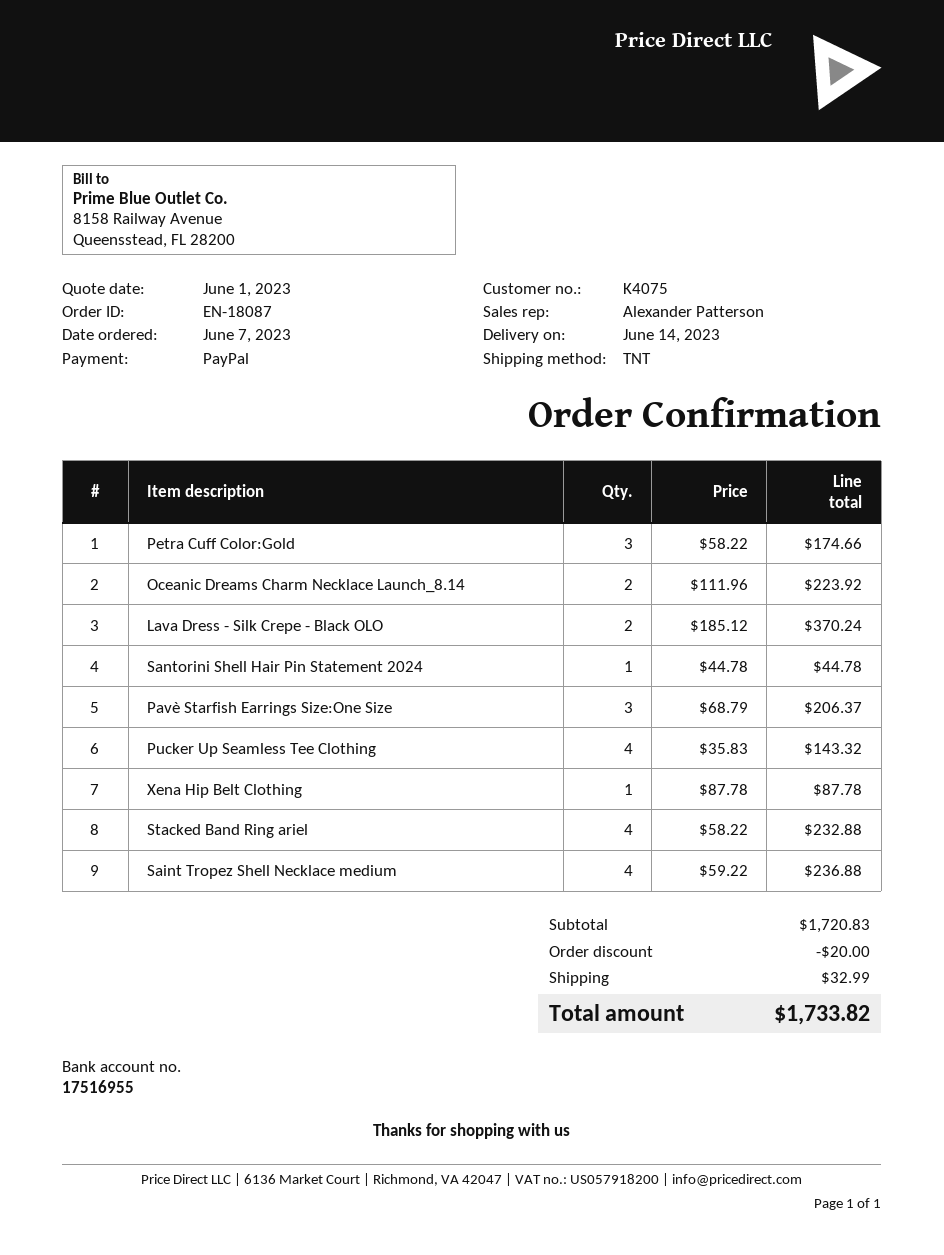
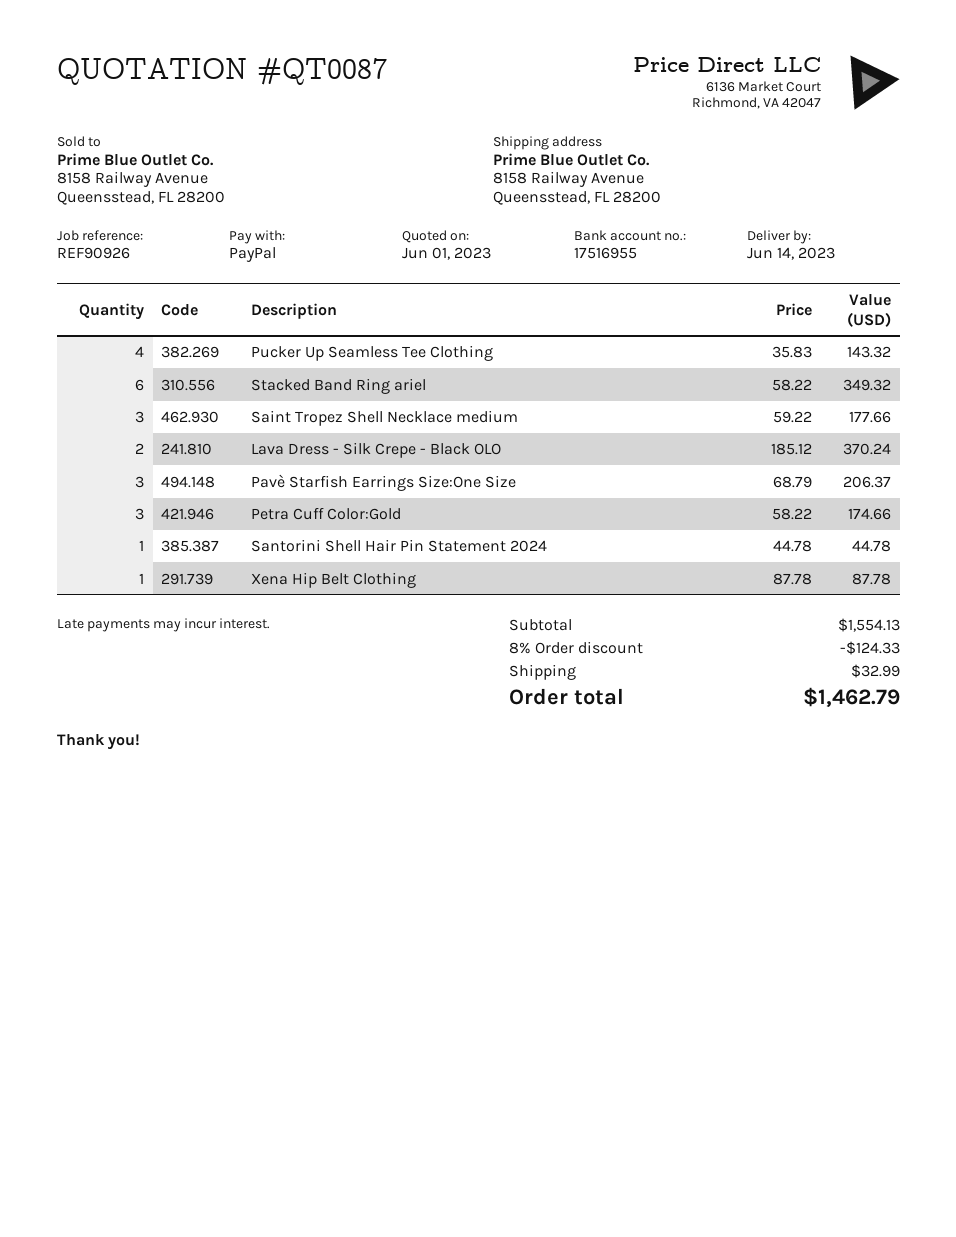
Oceanic Dreams Charm Necklace Launch_8.14: 2 x 111.96 = 223.92 -> none
Stacked Band Ring ariel: 4 x 58.22 = 232.88 -> 6 x 58.22 = 349.32
Saint Tropez Shell Necklace medium: 4 x 59.22 = 236.88 -> 3 x 59.22 = 177.66
subtotal: 1720.83 -> 1554.13
discount: 20.00 -> 124.33
total: 1733.82 -> 1462.79

